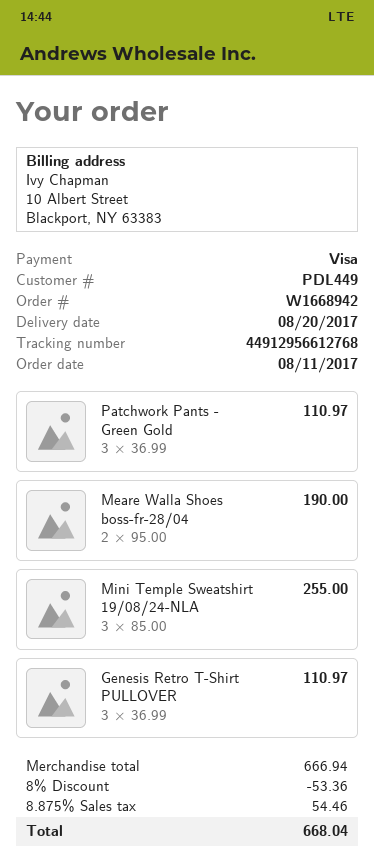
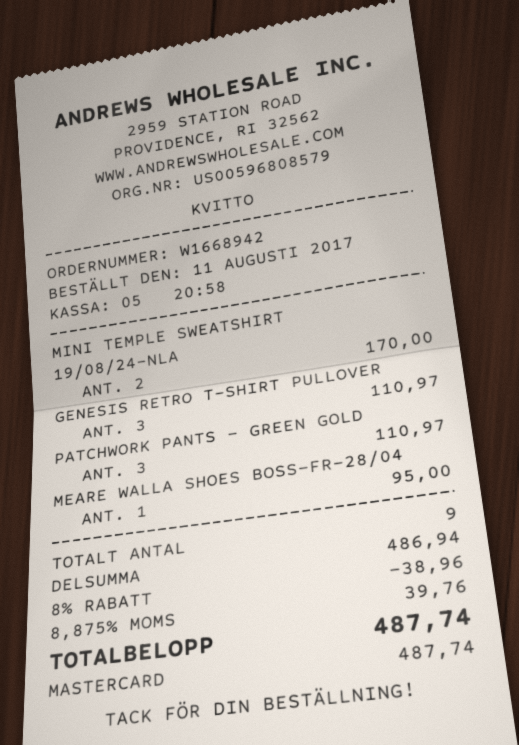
payment method: Visa -> Mastercard
Meare Walla Shoes boss-fr-28/04: 2 for 190.00 -> 1 for 95.00
Mini Temple Sweatshirt 19/08/24-NLA: 3 for 255.00 -> 2 for 170.00
subtotal: 666.94 -> 486.94
discount: 8% = 53.36 -> 8% = 38.96
tax: 8.875% = 54.46 -> 8.875% = 39.76
total: 668.04 -> 487.74

